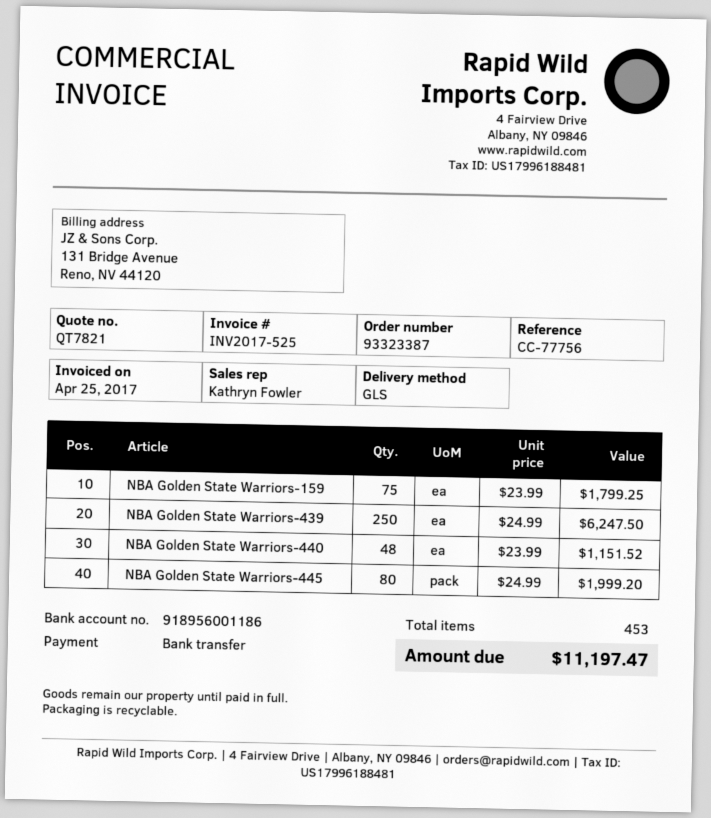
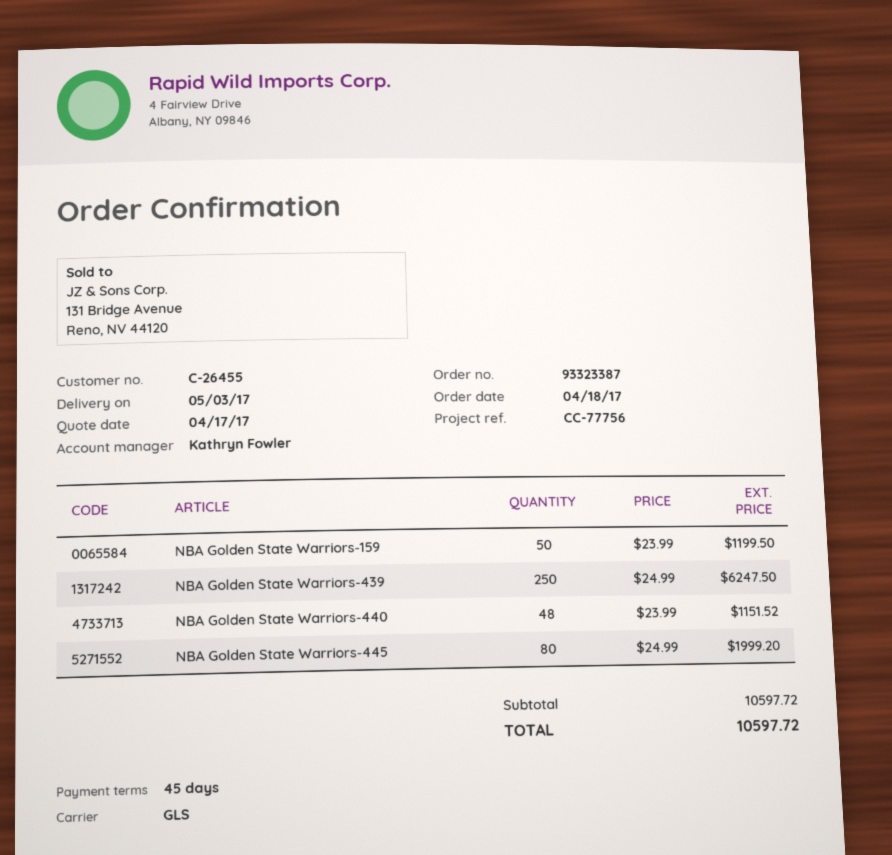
NBA Golden State Warriors-159: 75 x 23.99 = 1799.25 -> 50 x 23.99 = 1199.50
total: 11197.47 -> 10597.72

